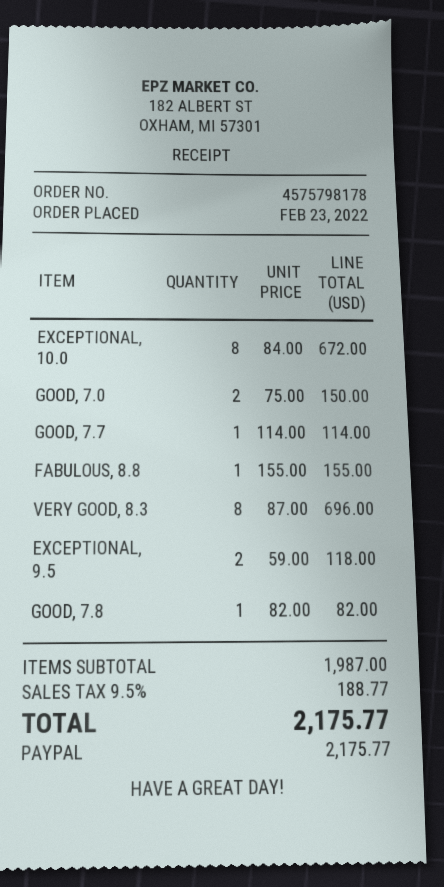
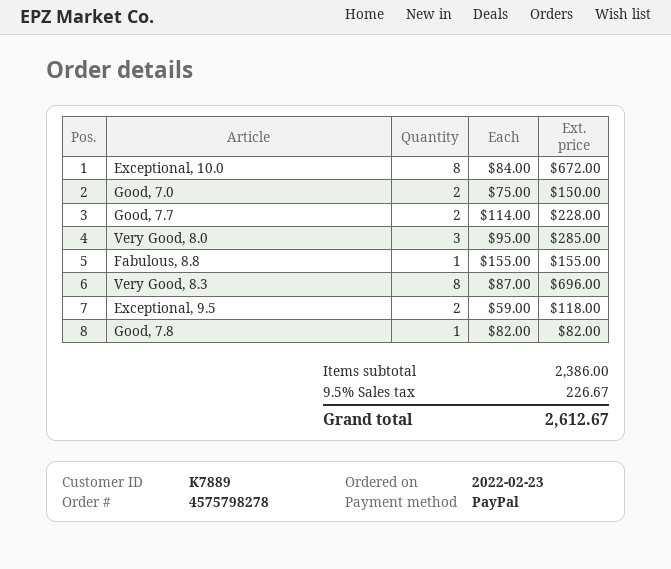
order number: 4575798178 -> 4575798278
GOOD, 7.7: 1 x 114.00 = 114.00 -> 2 x 114.00 = 228.00
Very Good, 8.0: none -> 3 x 95.00 = 285.00
subtotal: 1987.00 -> 2386.00
tax: 9.5% = 188.77 -> 9.5% = 226.67
total: 2175.77 -> 2612.67

